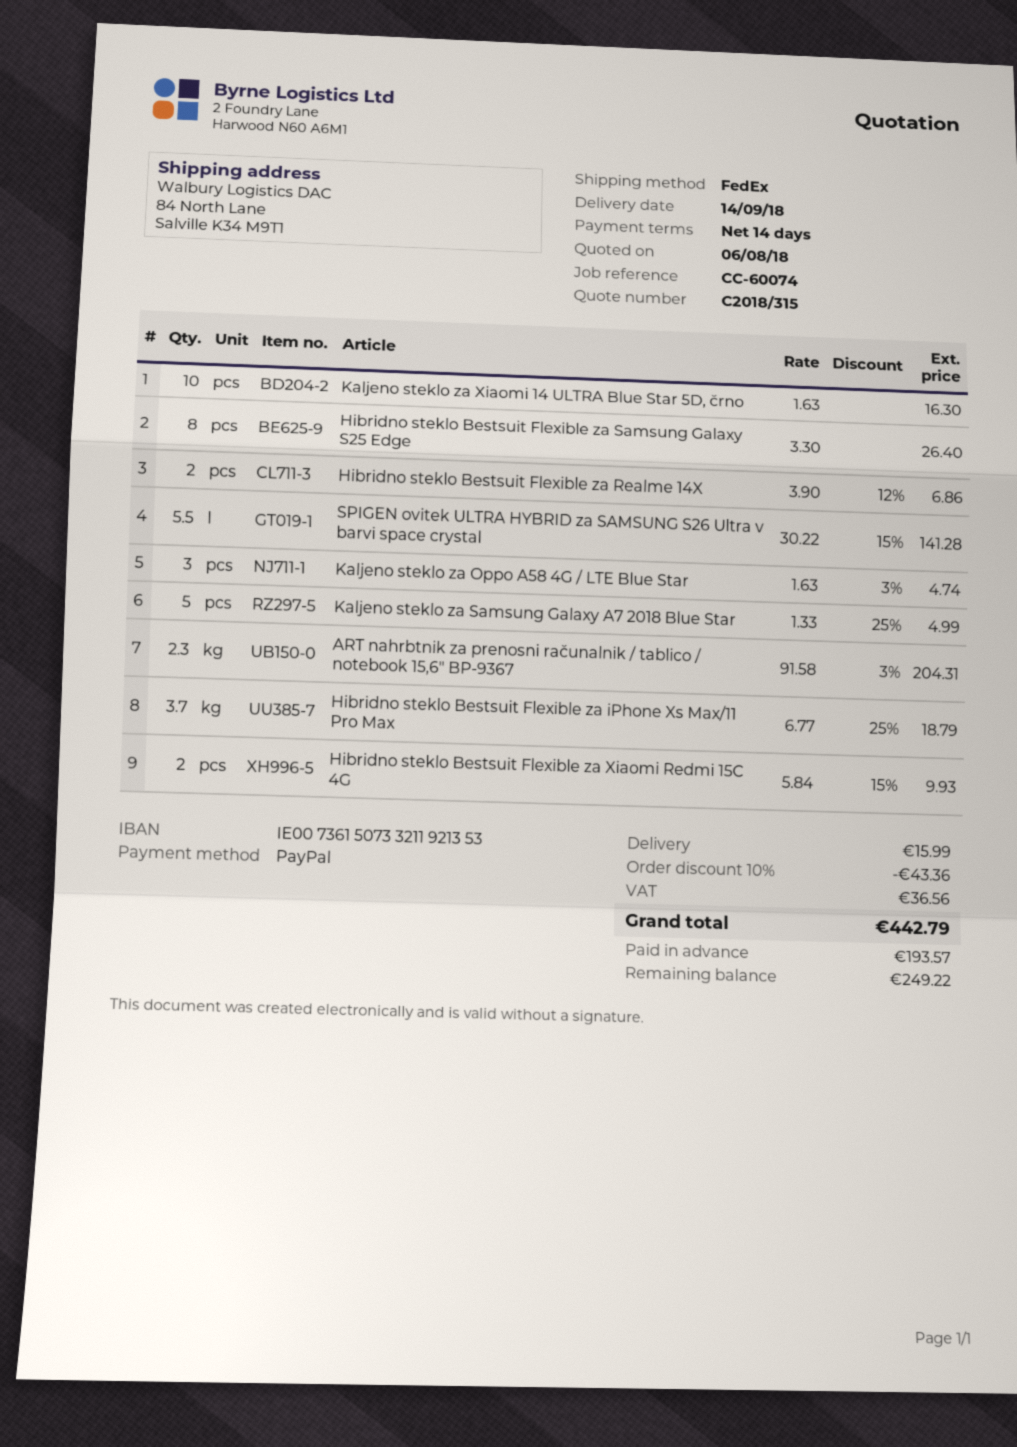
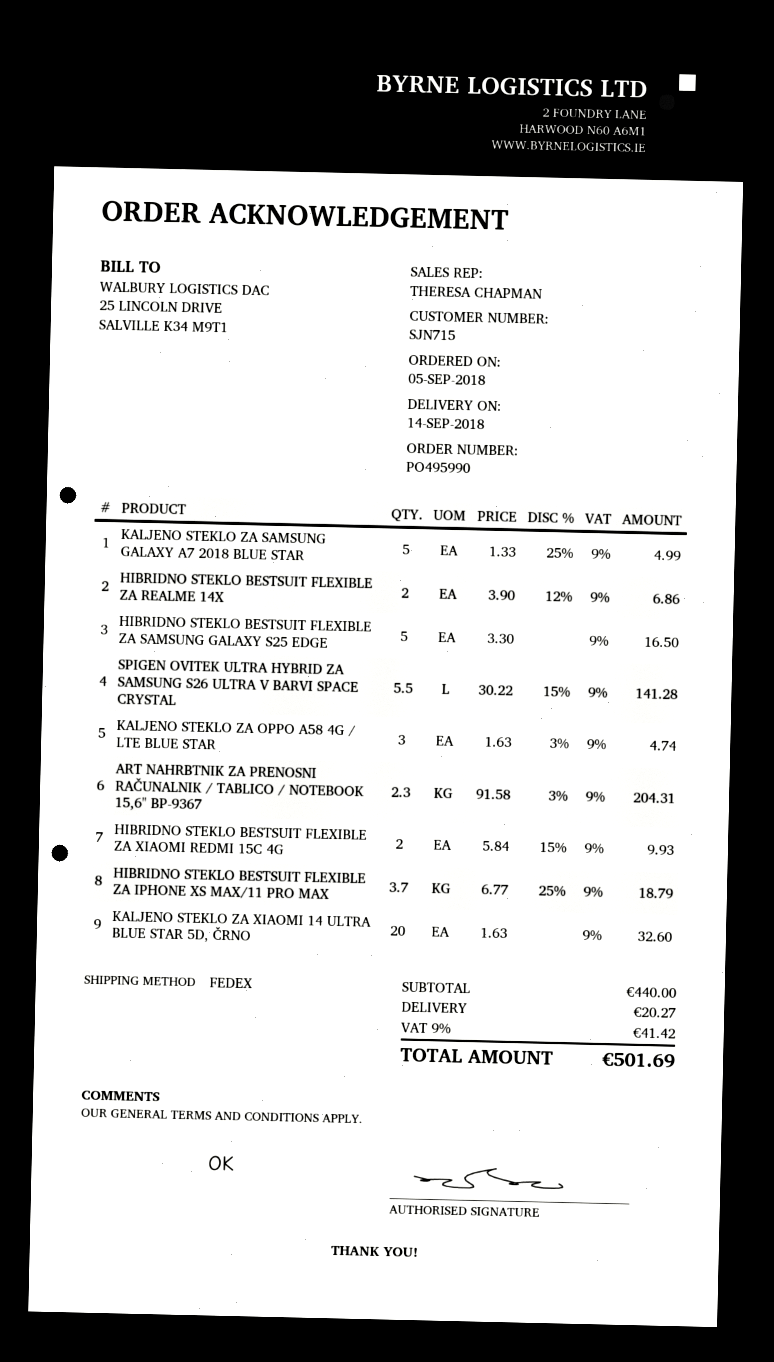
Kaljeno steklo za Xiaomi 14 ULTRA Blue Star 5D, črno: 10 x 1.63 = 16.30 -> 20 x 1.63 = 32.60
Hibridno steklo Bestsuit Flexible za Samsung Galaxy S25 Edge: 8 x 3.30 = 26.40 -> 5 x 3.30 = 16.50
discount: 10% = 43.36 -> none
shipping: 15.99 -> 20.27
tax: 36.56 -> 41.42
total: 442.79 -> 501.69

